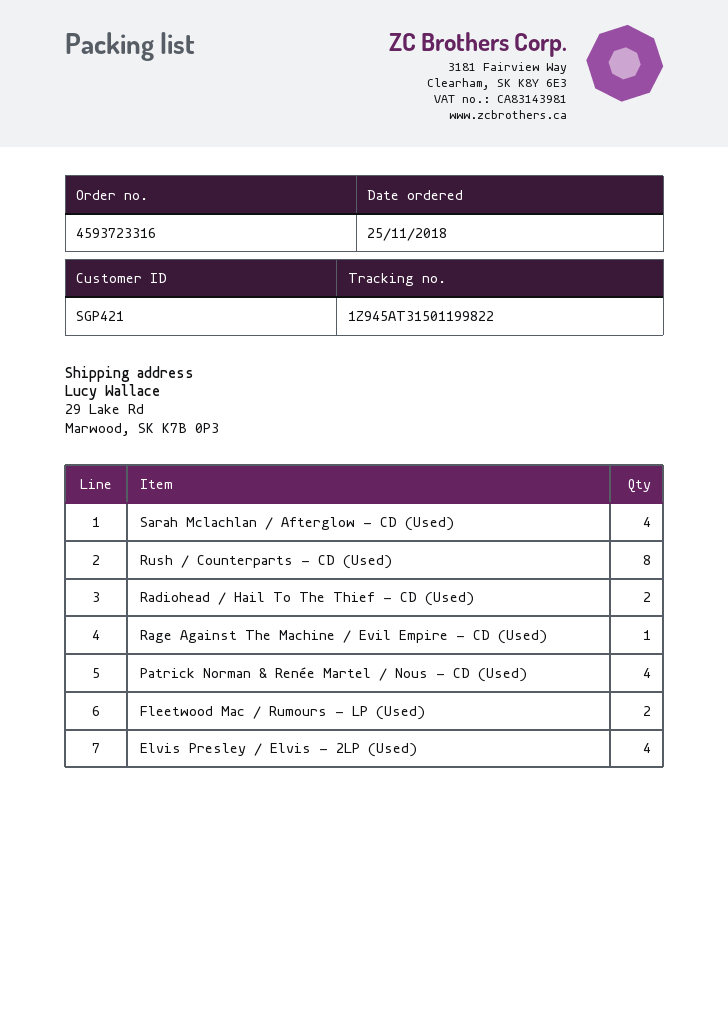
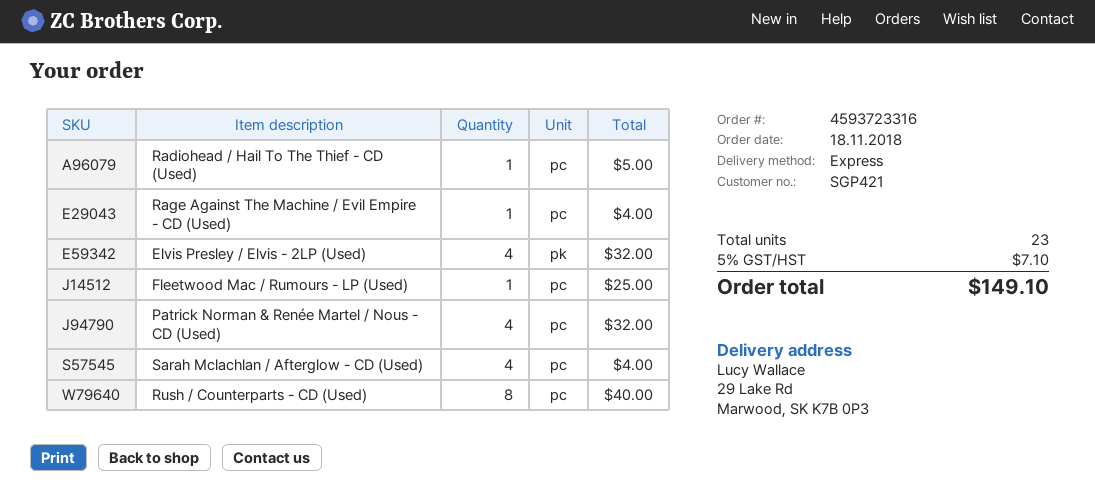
order date: 2018-11-25 -> 2018-11-18
Radiohead / Hail To The Thief - CD (Used): 2 -> 1
Fleetwood Mac / Rumours - LP (Used): 2 -> 1

